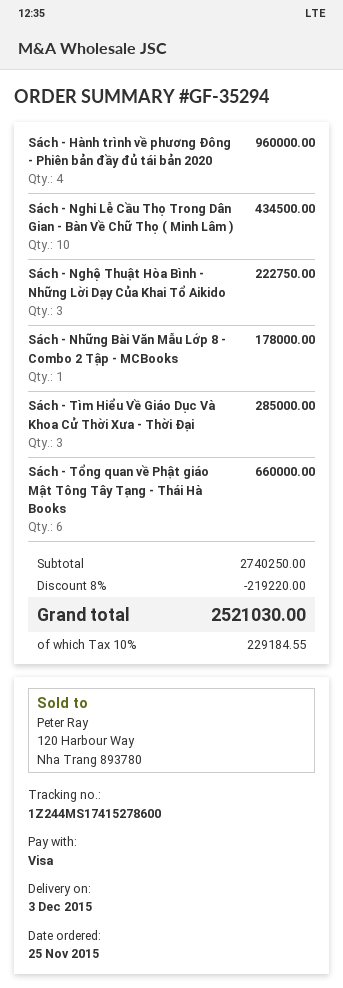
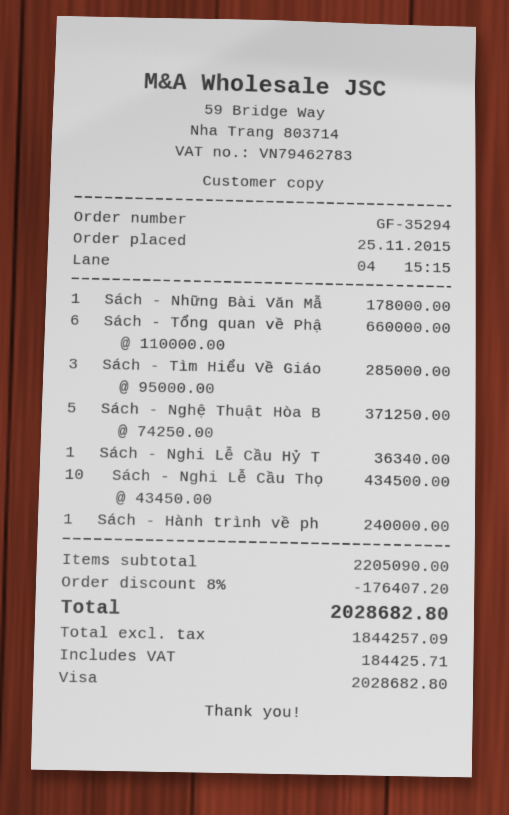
Sách - Hành trình về phương Đông - Phiên bản đầy đủ tái bản 2020: 4 for 960000.00 -> 1 for 240000.00
Sách - Nghệ Thuật Hòa Bình - Những Lời Dạy Của Khai Tổ Aikido: 3 for 222750.00 -> 5 for 371250.00
Sách - Nghi Lễ Cầu Hỷ T: none -> 1 for 36340.00
subtotal: 2740250.00 -> 2205090.00
discount: 8% = 219220.00 -> 8% = 176407.20
tax: 229184.55 -> 184425.71
total: 2521030.00 -> 2028682.80

